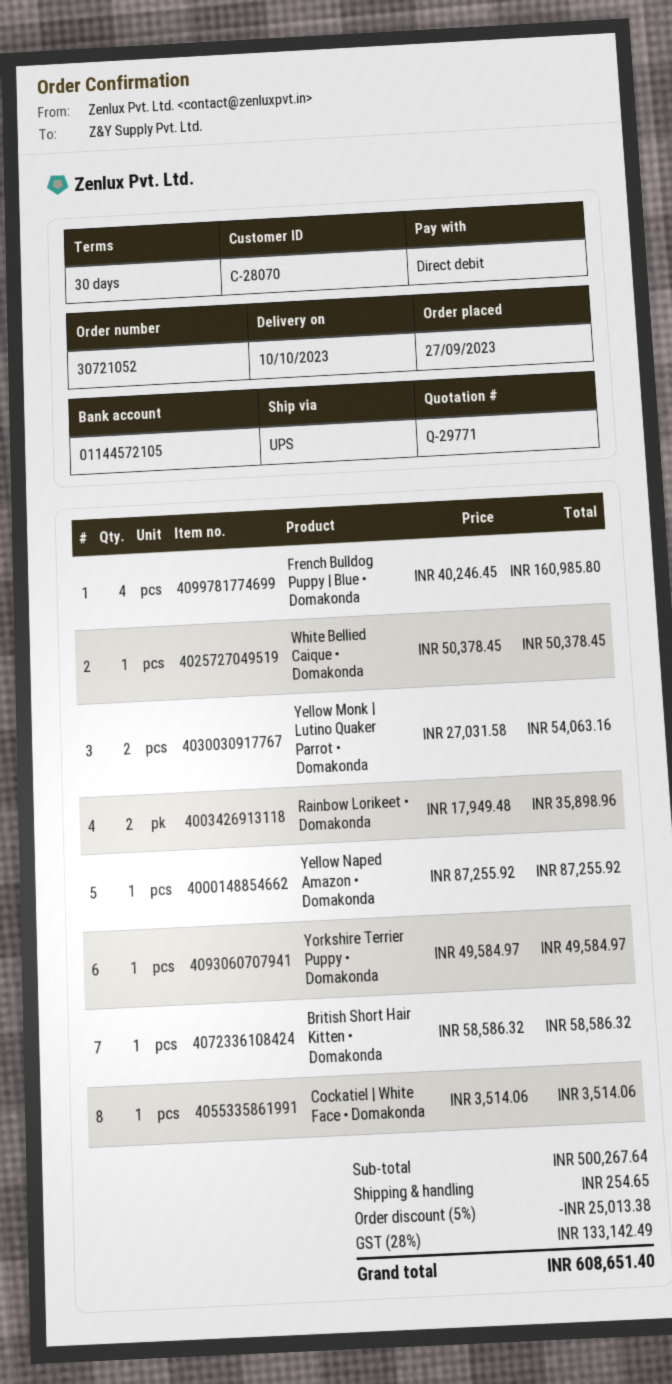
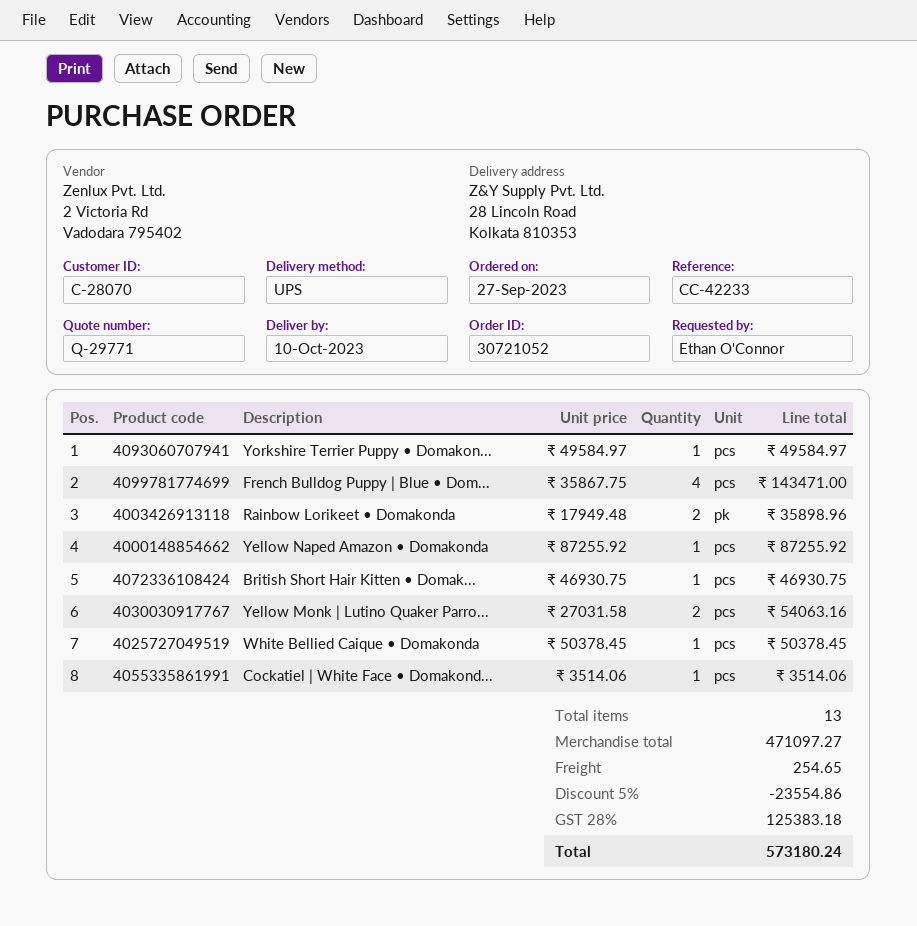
French Bulldog Puppy | Blue • Domakonda: 4 x 40246.45 = 160985.80 -> 4 x 35867.75 = 143471.00
British Short Hair Kitten • Domakonda: 1 x 58586.32 = 58586.32 -> 1 x 46930.75 = 46930.75
subtotal: 500267.64 -> 471097.27
discount: 5% = 25013.38 -> 5% = 23554.86
tax: 28% = 133142.49 -> 28% = 125383.18
total: 608651.40 -> 573180.24

